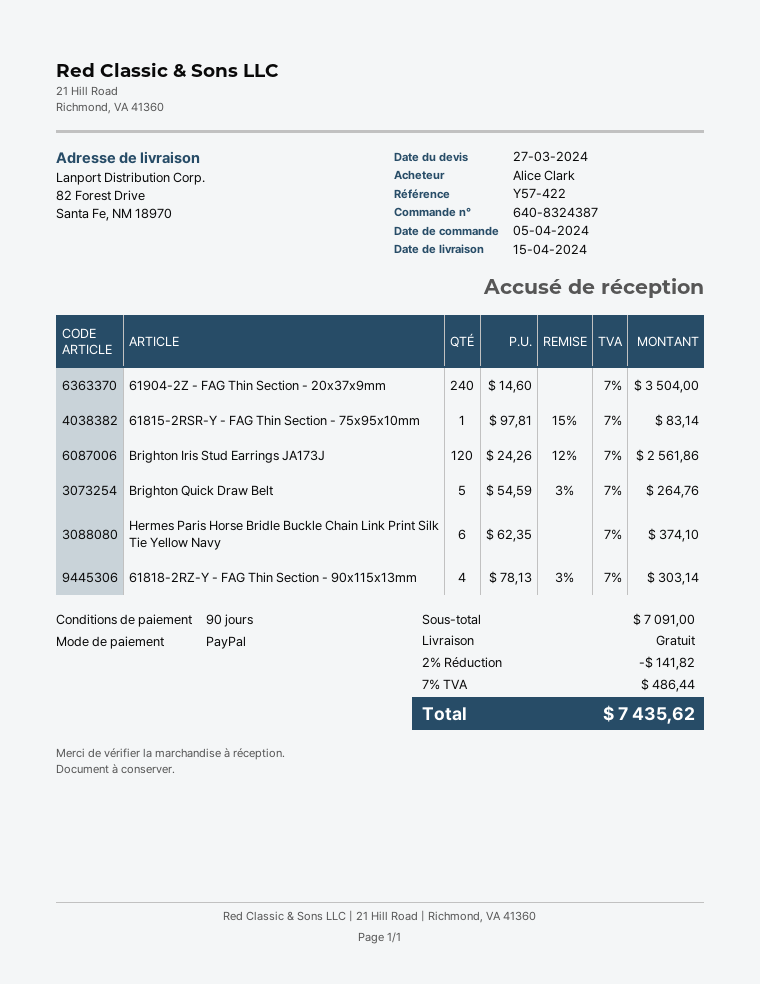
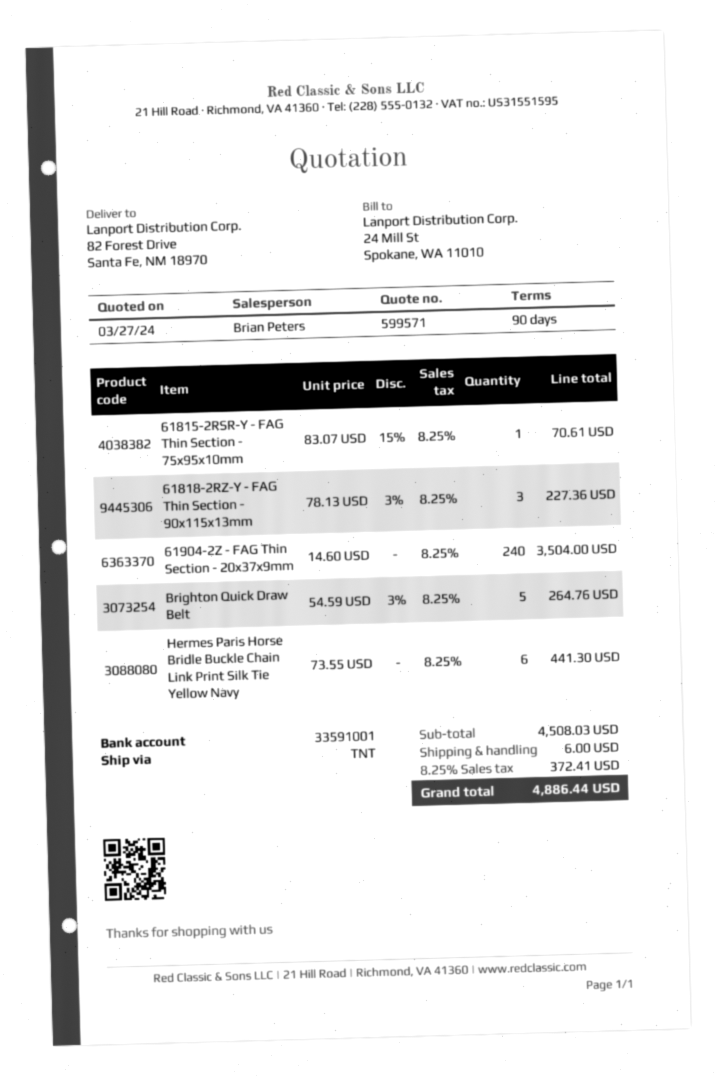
61815-2RSR-Y - FAG Thin Section - 75x95x10mm: 1 x 97.81 - 15% = 83.14 -> 1 x 83.07 - 15% = 70.61
Brighton Iris Stud Earrings JA173J: 120 x 24.26 - 12% = 2561.86 -> none
Hermes Paris Horse Bridle Buckle Chain Link Print Silk Tie Yellow Navy: 6 x 62.35 = 374.10 -> 6 x 73.55 = 441.30
61818-2RZ-Y - FAG Thin Section - 90x115x13mm: 4 x 78.13 - 3% = 303.14 -> 3 x 78.13 - 3% = 227.36
subtotal: 7091.00 -> 4508.03
discount: 2% = 141.82 -> none
shipping: 0.00 -> 6.00
tax: 7% = 486.44 -> 8.25% = 372.41
total: 7435.62 -> 4886.44

